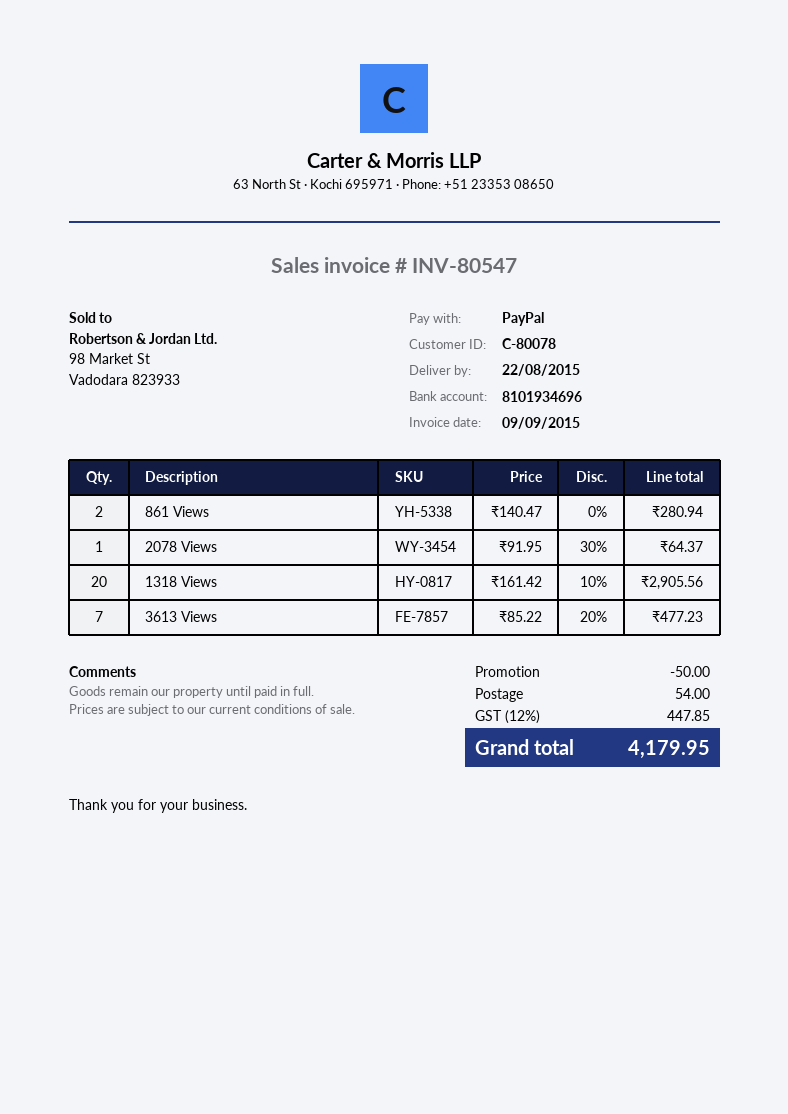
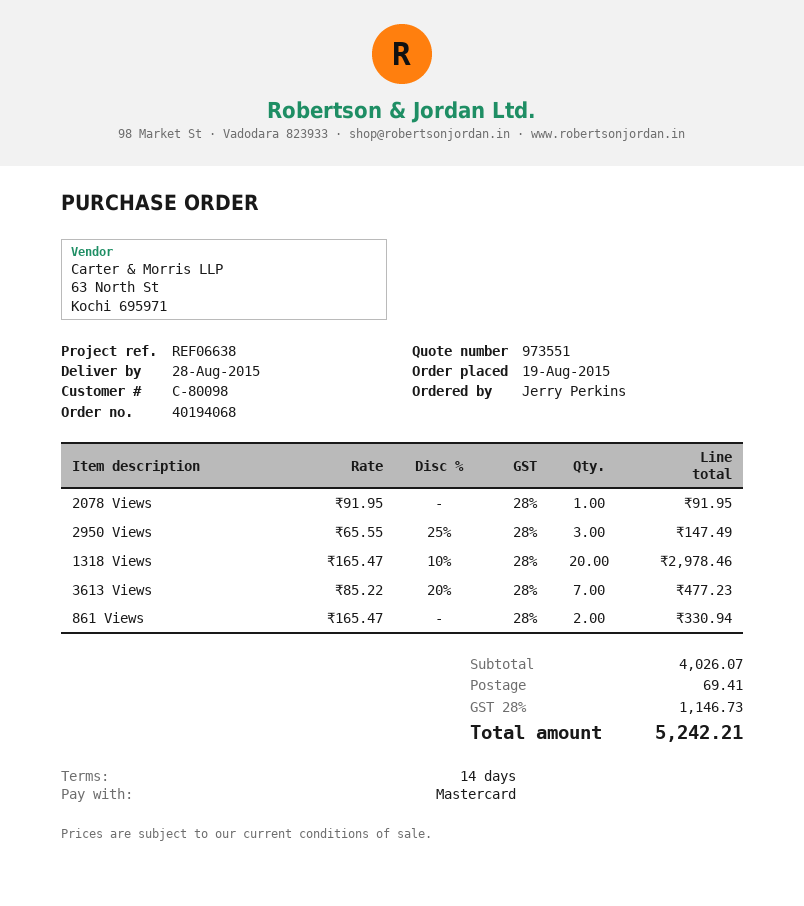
delivery date: 2015-08-22 -> 2015-08-28
customer number: C-80078 -> C-80098
payment method: PayPal -> Mastercard
861 Views: 2 x 140.47 = 280.94 -> 2 x 165.47 = 330.94
2078 Views: 1 x 91.95 - 30% = 64.37 -> 1 x 91.95 = 91.95
1318 Views: 20 x 161.42 - 10% = 2905.56 -> 20 x 165.47 - 10% = 2978.46
2950 Views: none -> 3 x 65.55 - 25% = 147.49
discount: 50.00 -> none
shipping: 54.00 -> 69.41
tax: 12% = 447.85 -> 28% = 1146.73
total: 4179.95 -> 5242.21

